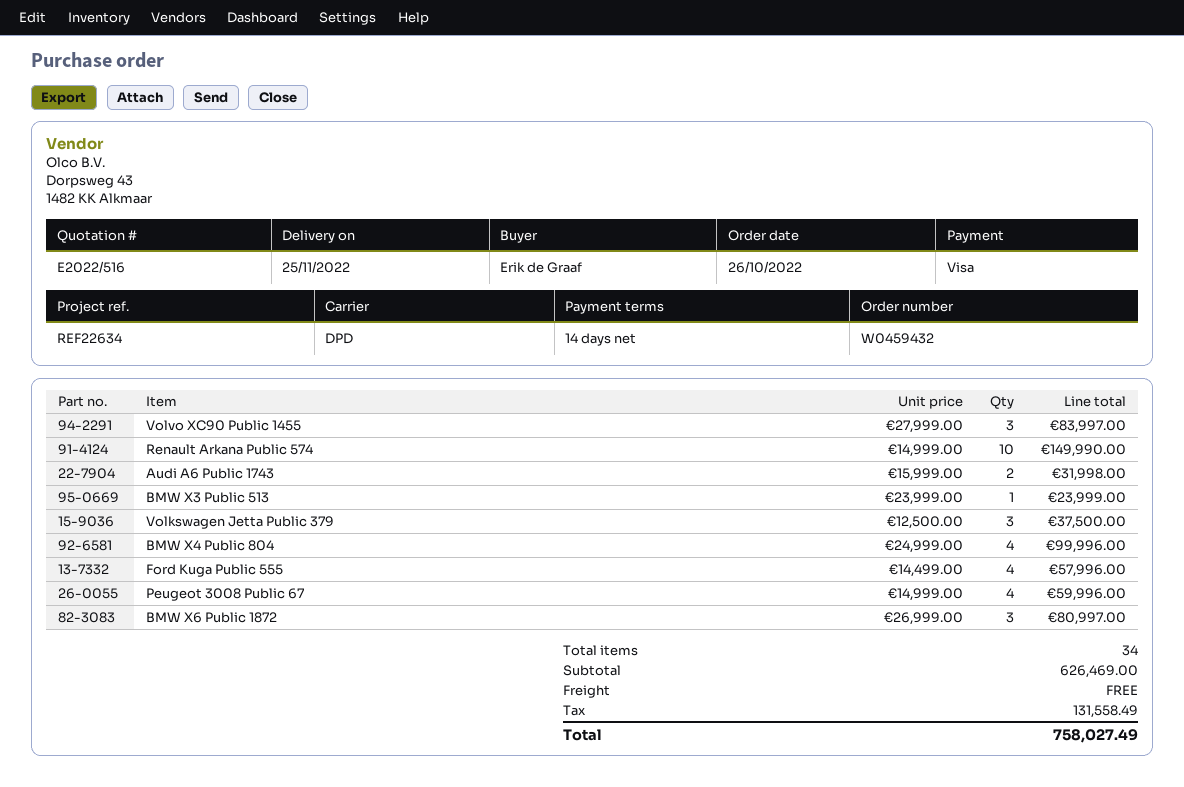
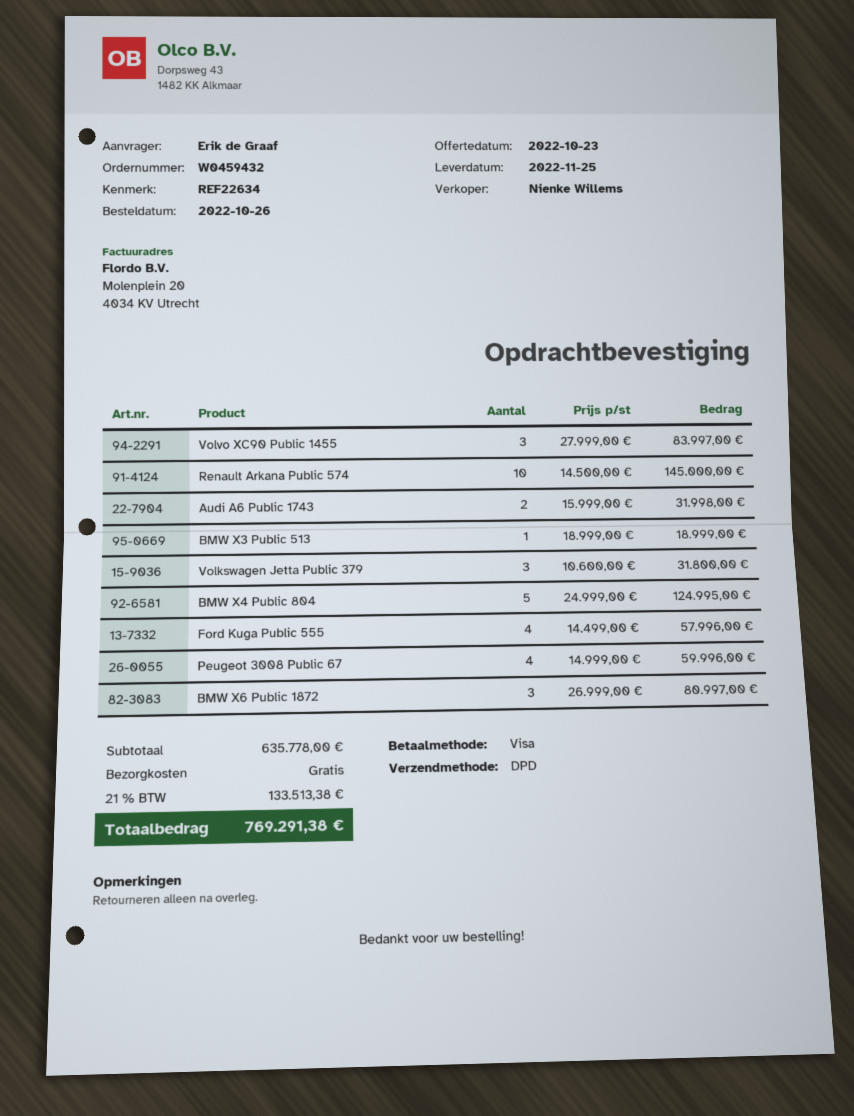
Renault Arkana Public 574: 10 x 14999.00 = 149990.00 -> 10 x 14500.00 = 145000.00
BMW X3 Public 513: 1 x 23999.00 = 23999.00 -> 1 x 18999.00 = 18999.00
Volkswagen Jetta Public 379: 3 x 12500.00 = 37500.00 -> 3 x 10600.00 = 31800.00
BMW X4 Public 804: 4 x 24999.00 = 99996.00 -> 5 x 24999.00 = 124995.00
subtotal: 626469.00 -> 635778.00
tax: 131558.49 -> 133513.38
total: 758027.49 -> 769291.38

